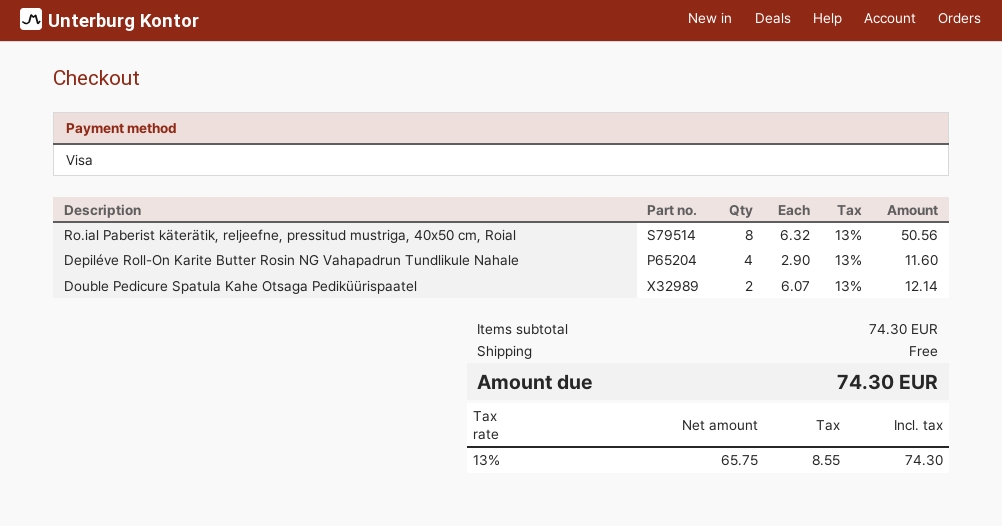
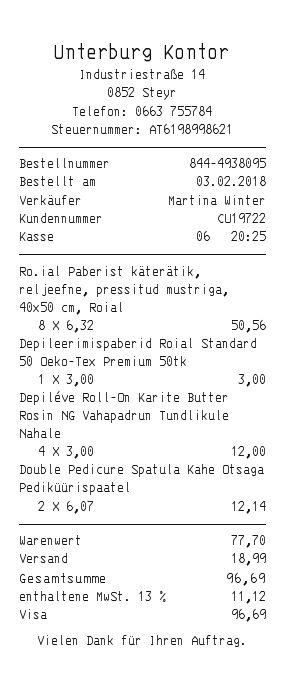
Depiléve Roll-On Karite Butter Rosin NG Vahapadrun Tundlikule Nahale: 4 x 2.90 = 11.60 -> 4 x 3.00 = 12.00
Depileerimispaberid Roial Standard 50 Oeko-Tex Premium 50tk: none -> 1 x 3.00 = 3.00
subtotal: 74.30 -> 77.70
shipping: 0.00 -> 18.99
tax: 13% = 8.55 -> 13% = 11.12
total: 74.30 -> 96.69

